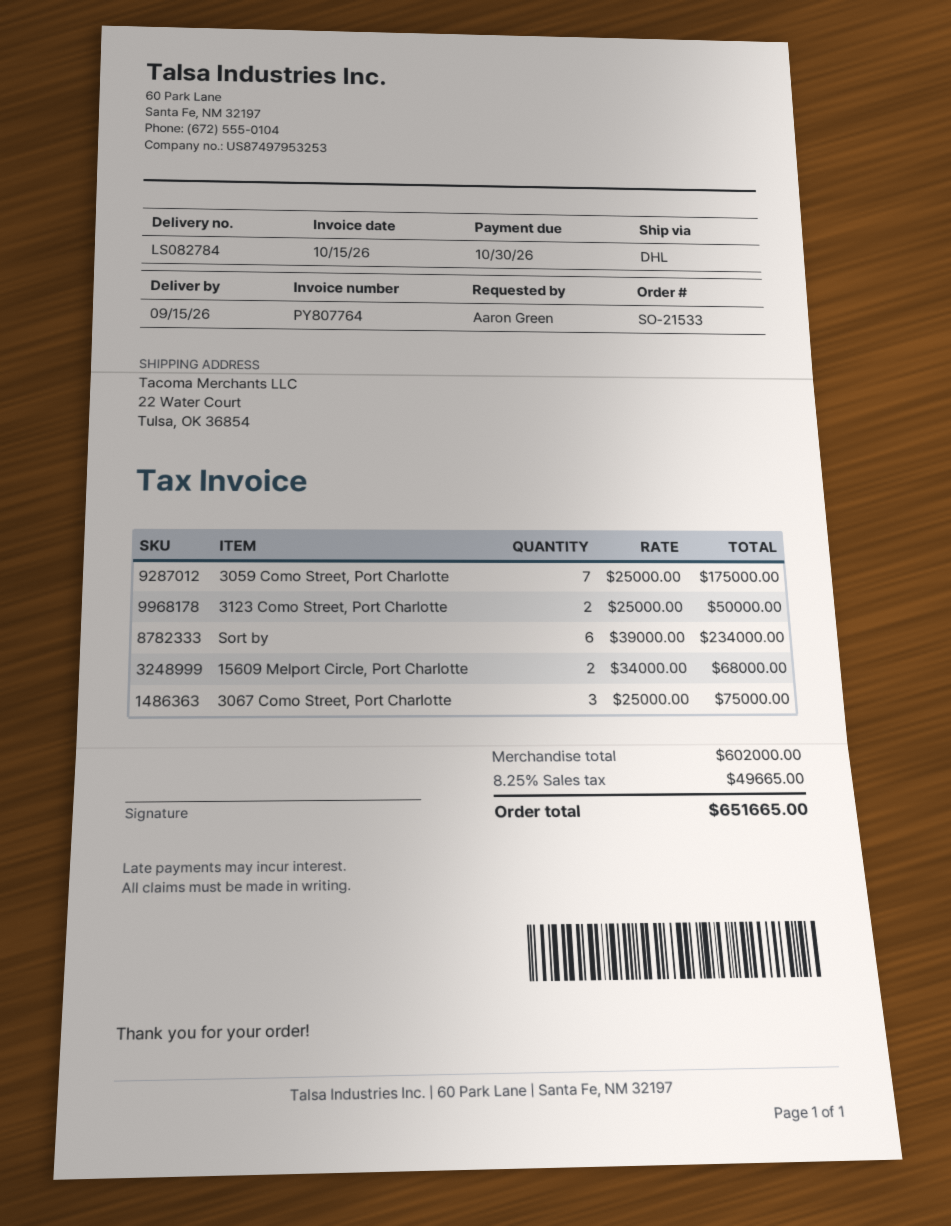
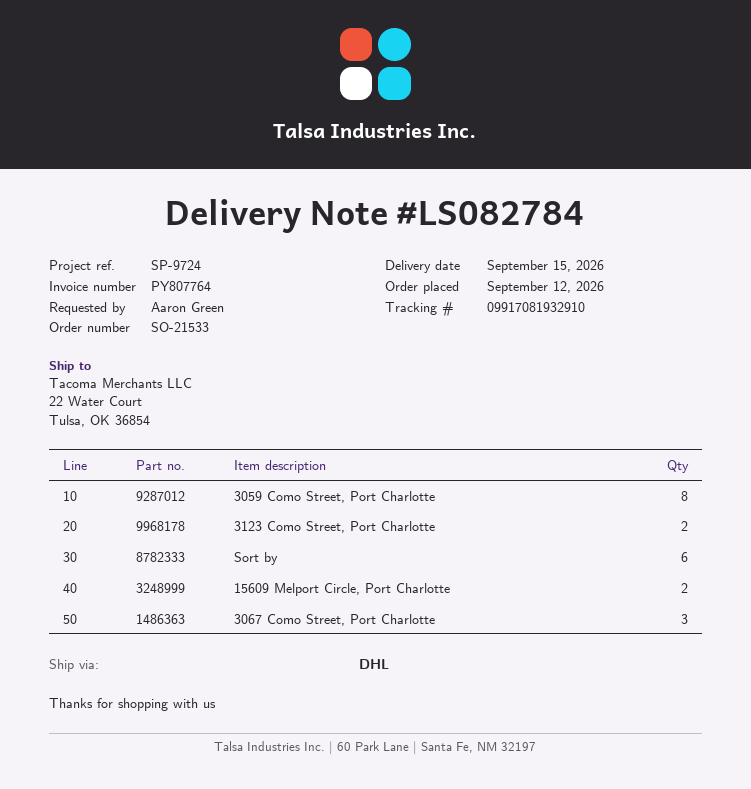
3059 Como Street, Port Charlotte: 7 -> 8

